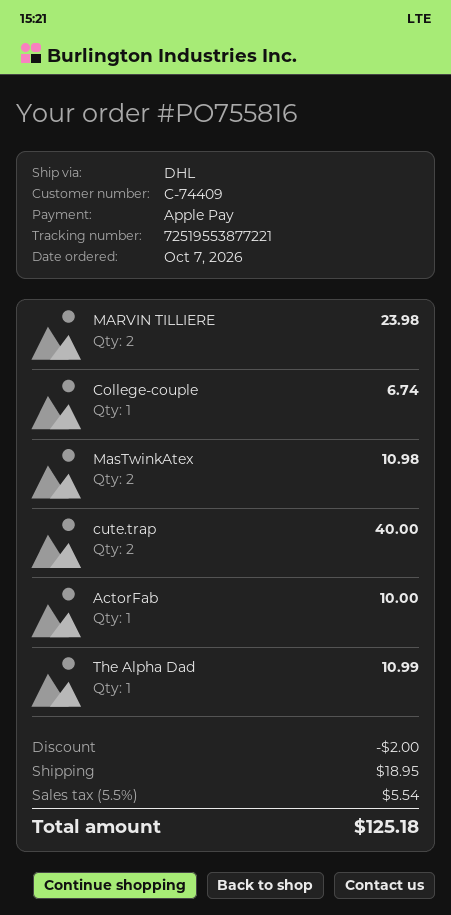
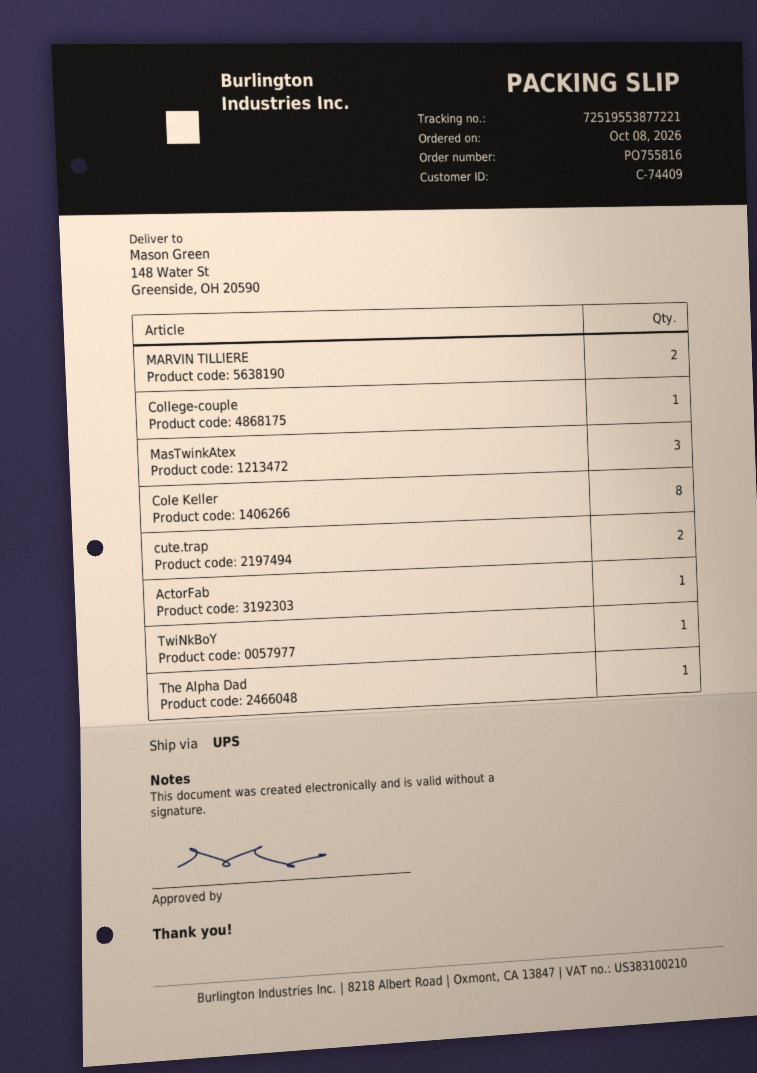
order date: 2026-10-07 -> 2026-10-08
shipping method: DHL -> UPS
MasTwinkAtex: 2 -> 3
Cole Keller: none -> 8
TwiNkBoY: none -> 1

